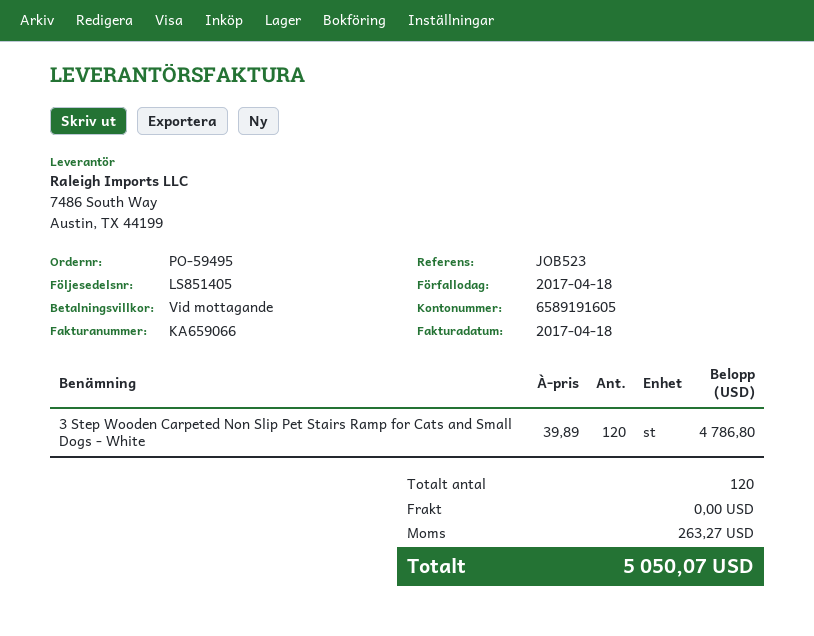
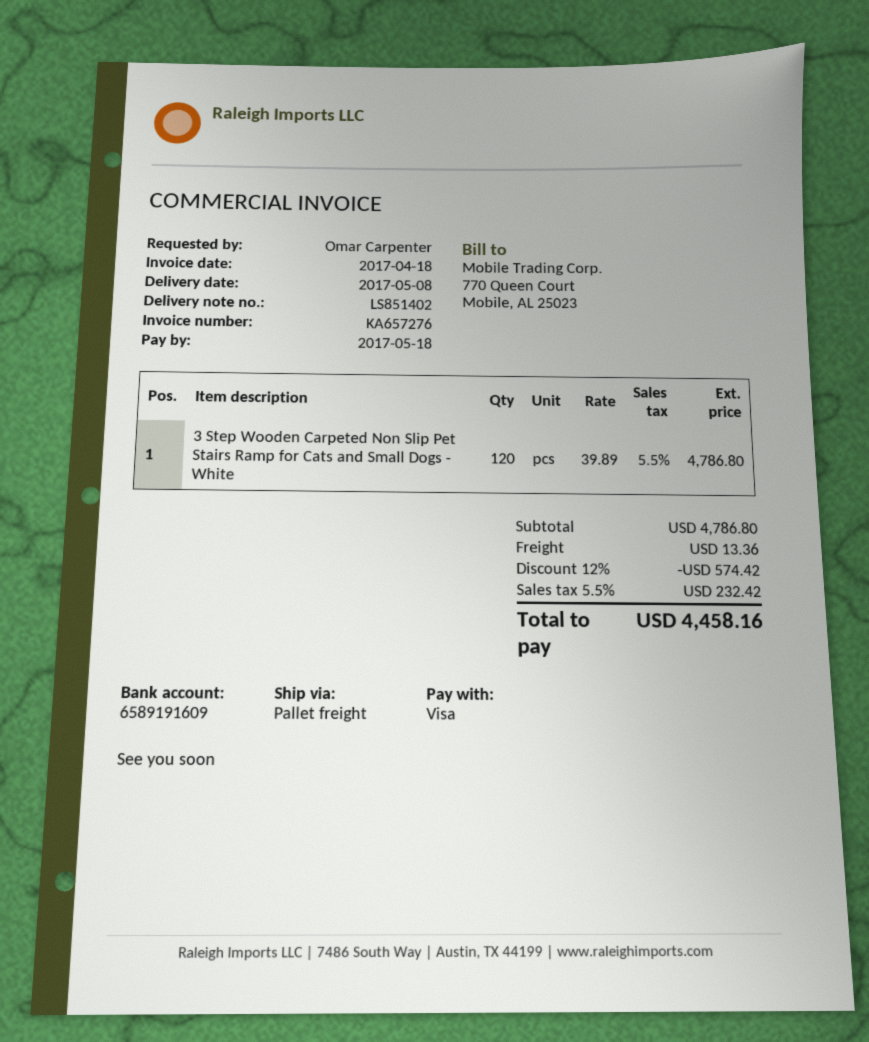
delivery note number: LS851405 -> LS851402
invoice number: KA659066 -> KA657276
due date: 2017-04-18 -> 2017-05-18
bank account: 6589191605 -> 6589191609
discount: none -> 12% = 574.42
shipping: 0.00 -> 13.36
tax: 263.27 -> 232.42
total: 5050.07 -> 4458.16

